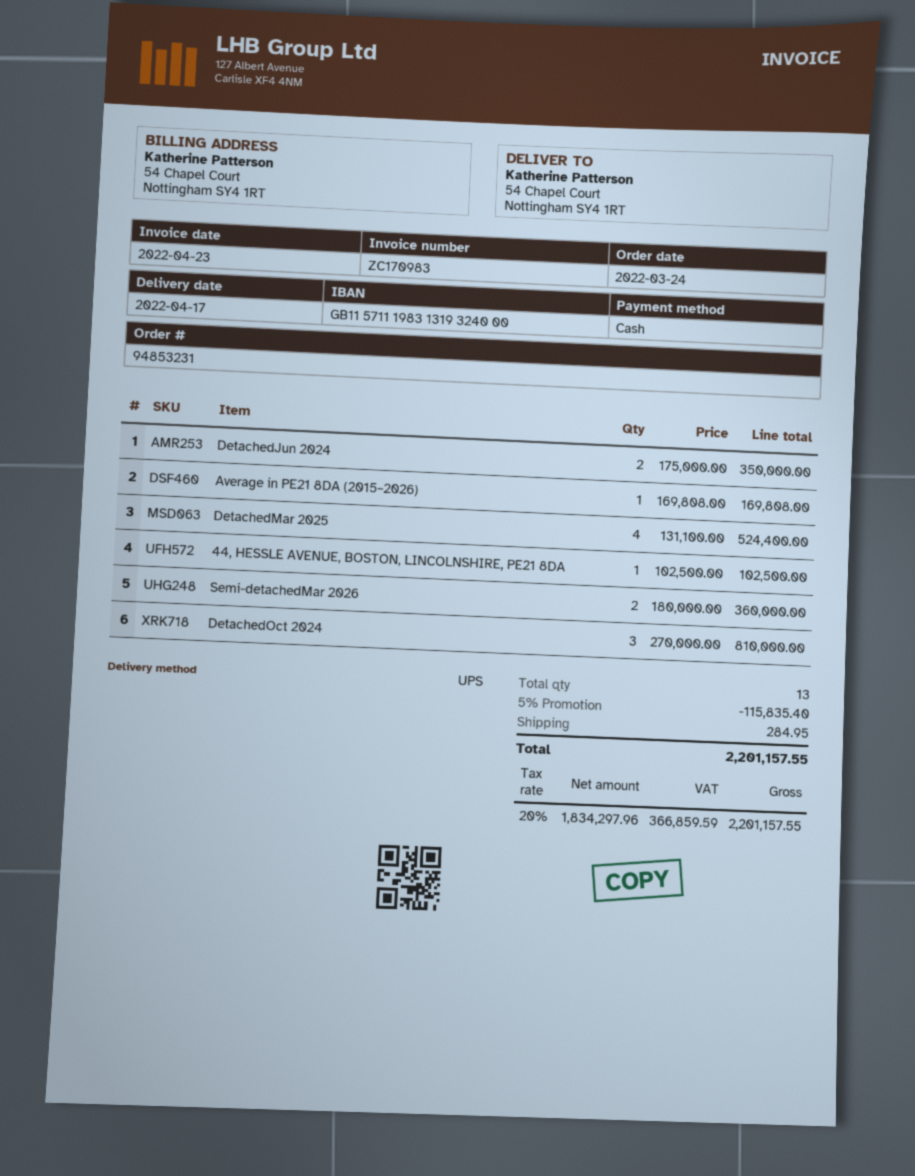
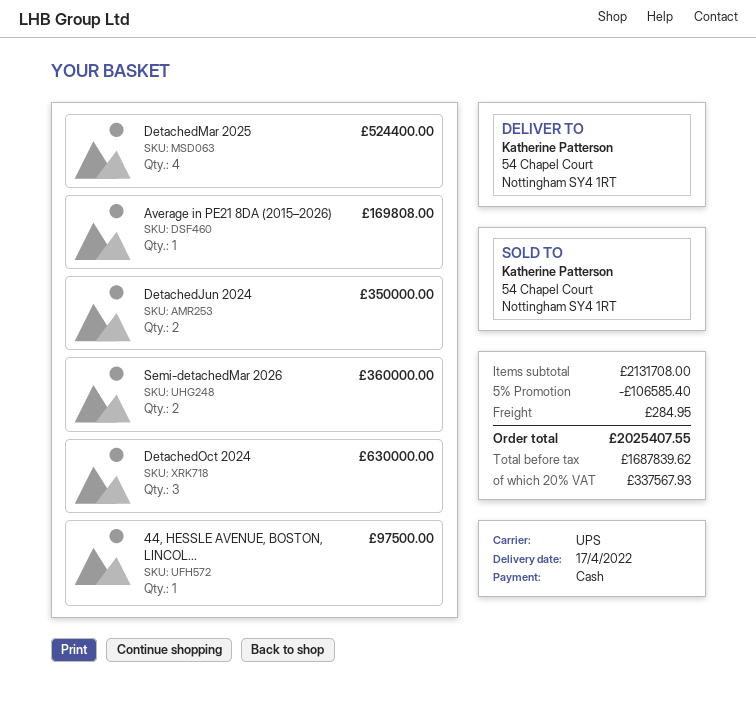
44, HESSLE AVENUE, BOSTON, LINCOLNSHIRE, PE21 8DA: 1 for 102500.00 -> 1 for 97500.00
DetachedOct 2024: 3 for 810000.00 -> 3 for 630000.00
discount: 5% = 115835.40 -> 5% = 106585.40
net: 1834297.96 -> 1687839.62
tax: 20% = 366859.59 -> 20% = 337567.93
total: 2201157.55 -> 2025407.55

